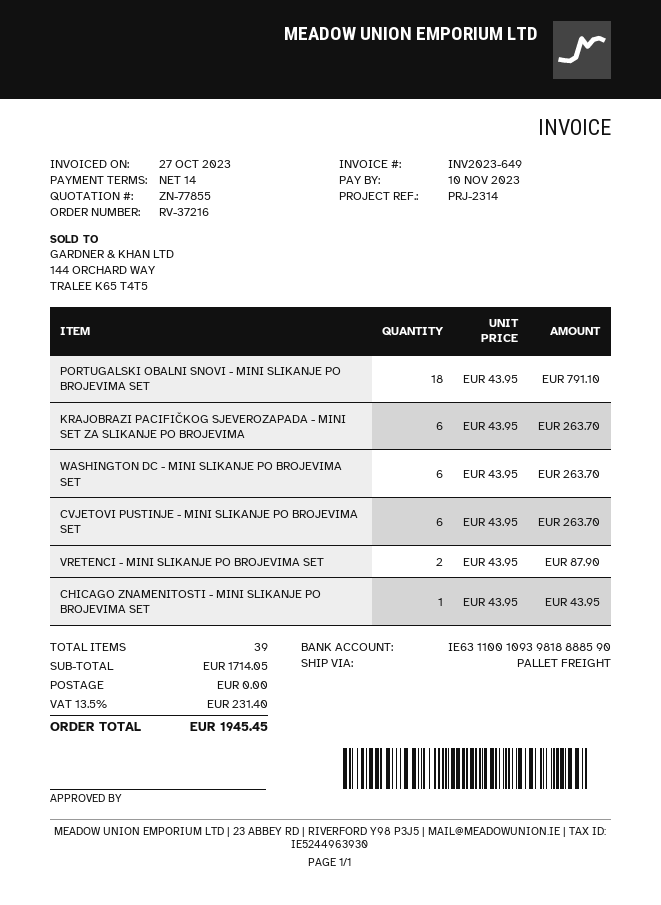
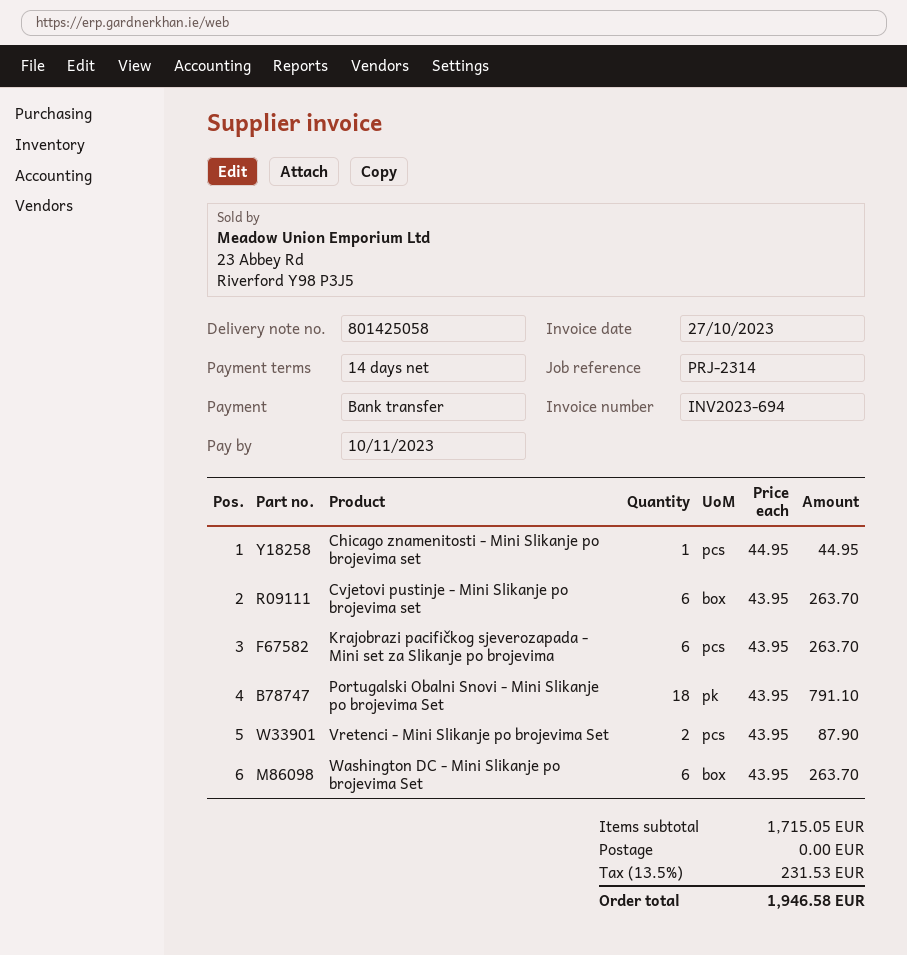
invoice number: INV2023-649 -> INV2023-694
CHICAGO ZNAMENITOSTI - MINI SLIKANJE PO BROJEVIMA SET: 1 x 43.95 = 43.95 -> 1 x 44.95 = 44.95
subtotal: 1714.05 -> 1715.05
tax: 13.5% = 231.40 -> 13.5% = 231.53
total: 1945.45 -> 1946.58

